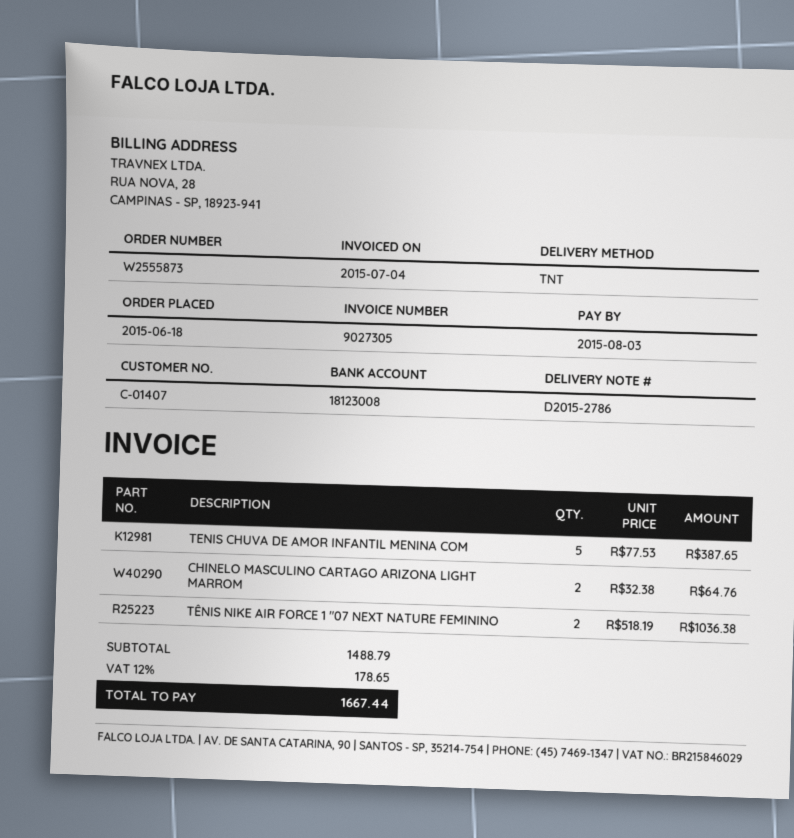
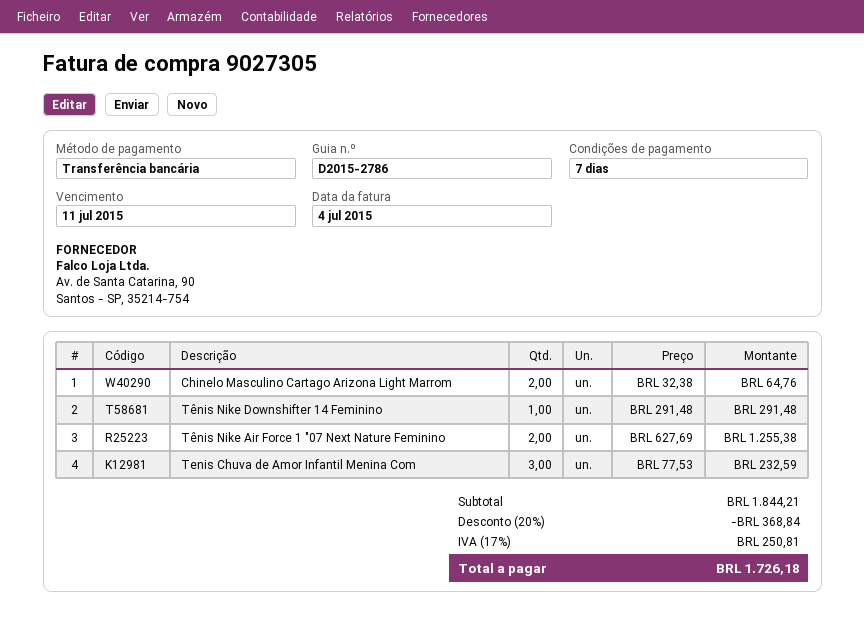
due date: 2015-08-03 -> 2015-07-11
TENIS CHUVA DE AMOR INFANTIL MENINA COM: 5 x 77.53 = 387.65 -> 3 x 77.53 = 232.59
TÊNIS NIKE AIR FORCE 1 "07 NEXT NATURE FEMININO: 2 x 518.19 = 1036.38 -> 2 x 627.69 = 1255.38
Tênis Nike Downshifter 14 Feminino: none -> 1 x 291.48 = 291.48
subtotal: 1488.79 -> 1844.21
discount: none -> 20% = 368.84
tax: 12% = 178.65 -> 17% = 250.81
total: 1667.44 -> 1726.18

